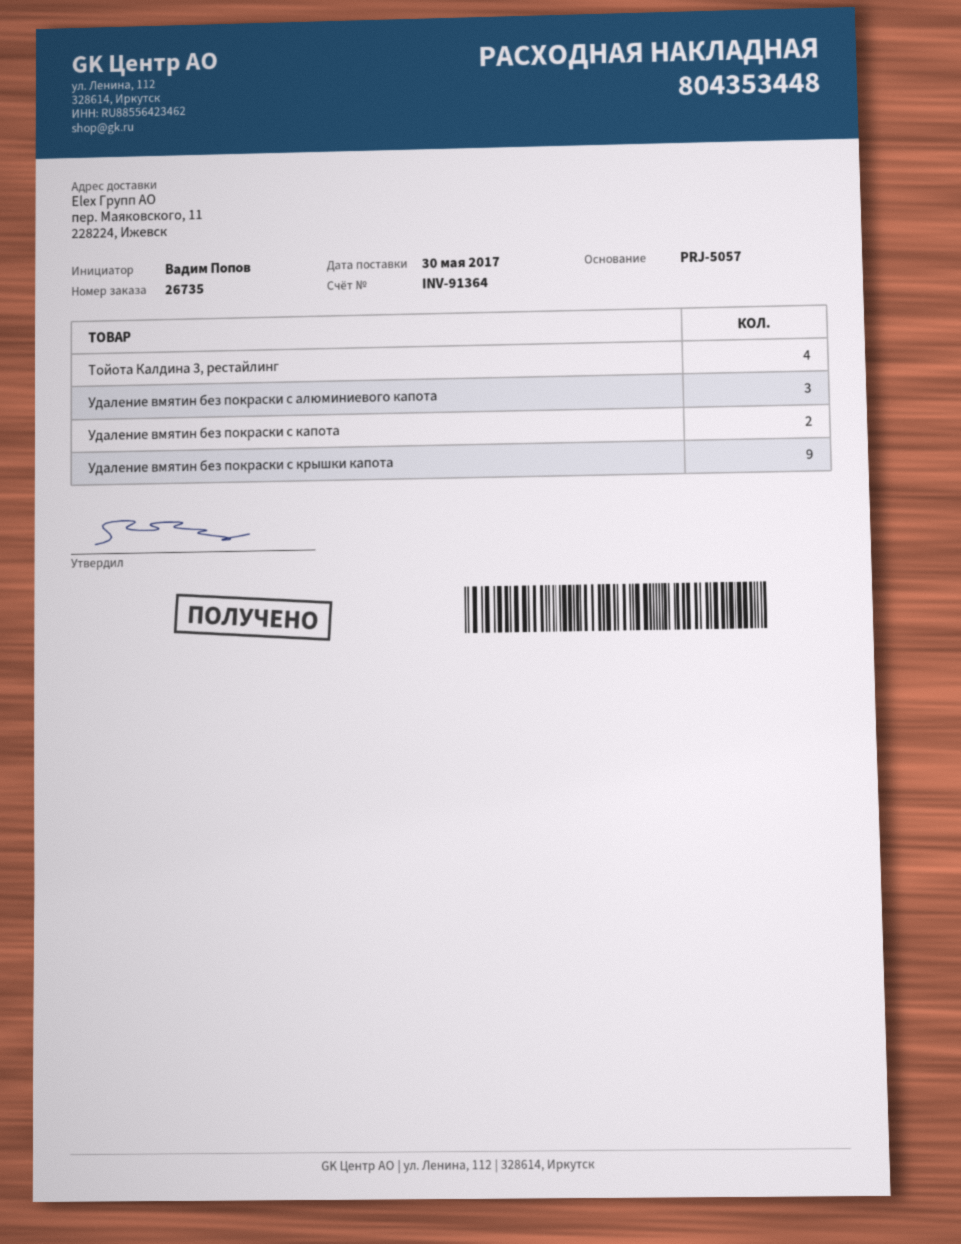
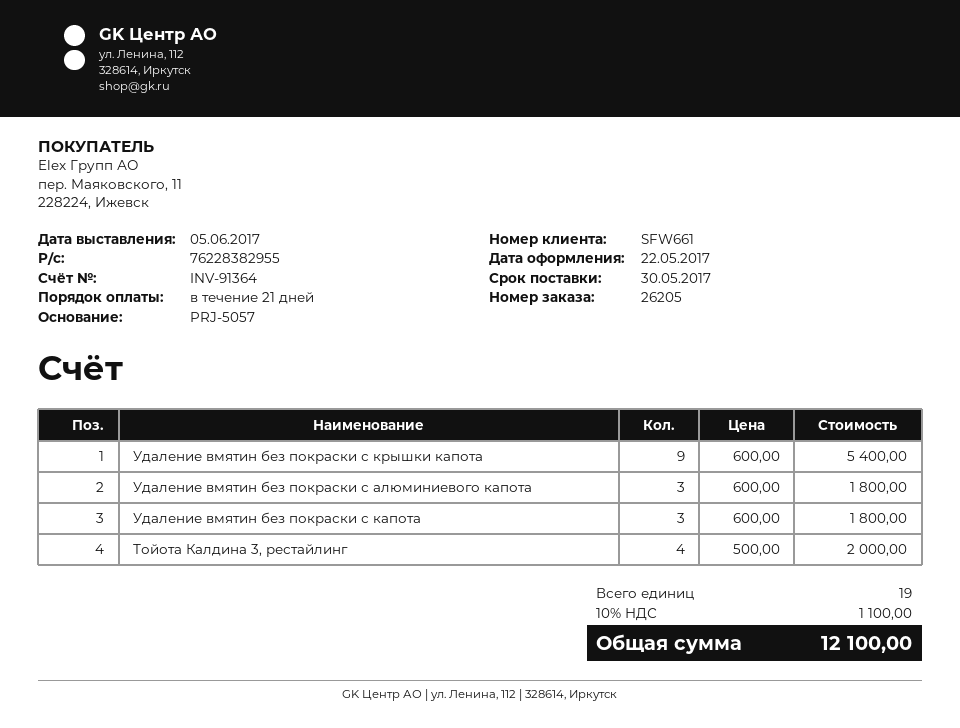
order number: 26735 -> 26205
Удаление вмятин без покраски с капота: 2 -> 3

